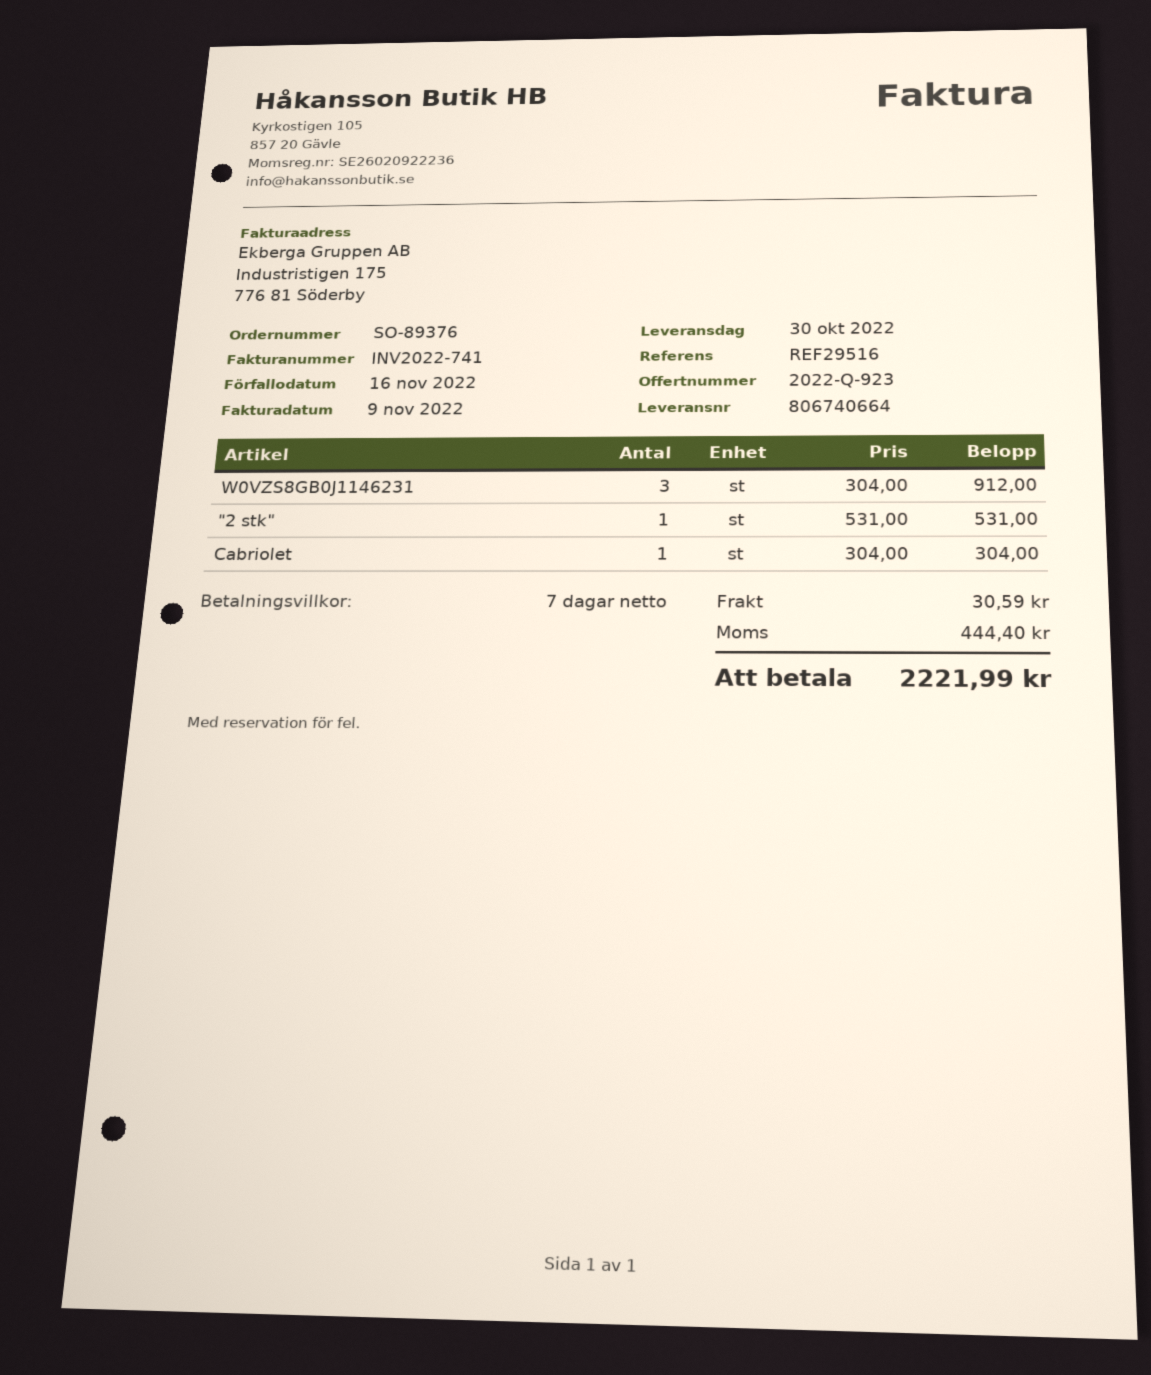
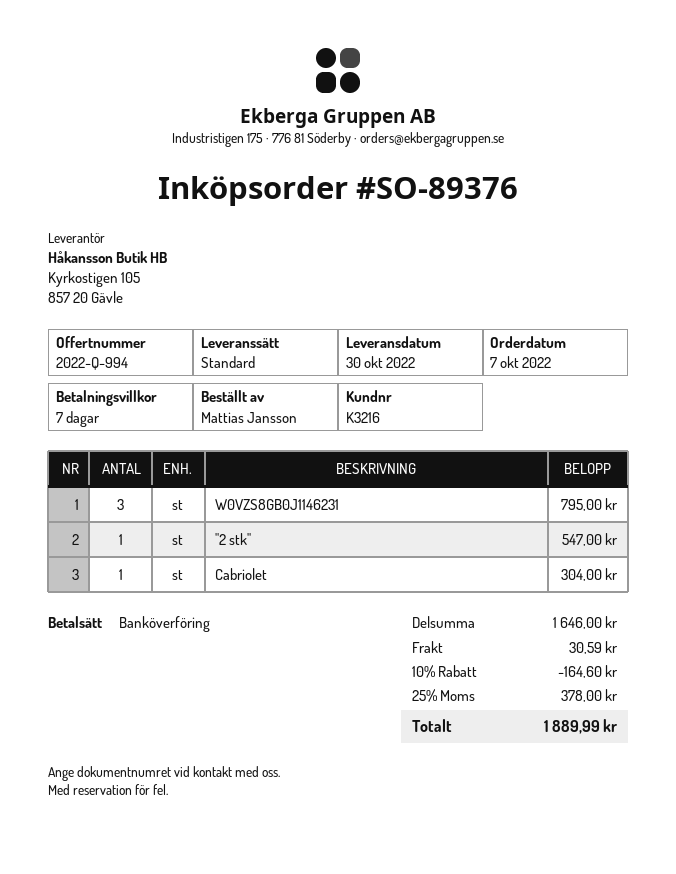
quote number: 2022-Q-923 -> 2022-Q-994
W0VZS8GB0J1146231: 3 for 912.00 -> 3 for 795.00
"2 stk": 1 for 531.00 -> 1 for 547.00
discount: none -> 10% = 164.60
tax: 444.40 -> 378.00
total: 2221.99 -> 1889.99

